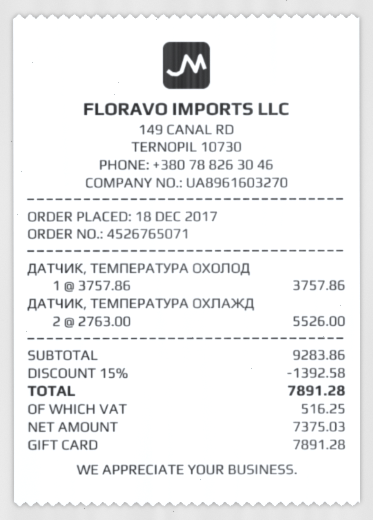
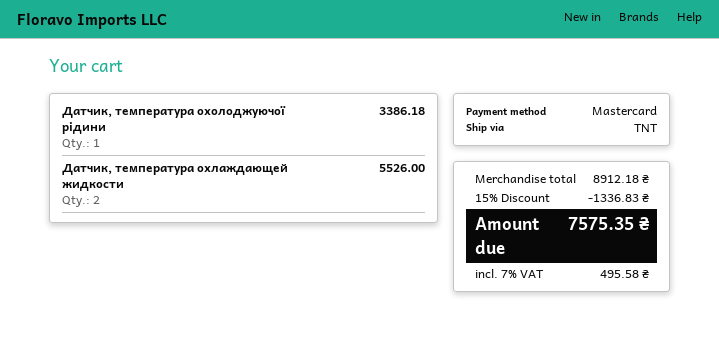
payment method: gift card -> Mastercard
ДАТЧИК, ТЕМПЕРАТУРА ОХОЛОД: 1 for 3757.86 -> 1 for 3386.18
subtotal: 9283.86 -> 8912.18
discount: 15% = 1392.58 -> 15% = 1336.83
tax: 516.25 -> 495.58
total: 7891.28 -> 7575.35

